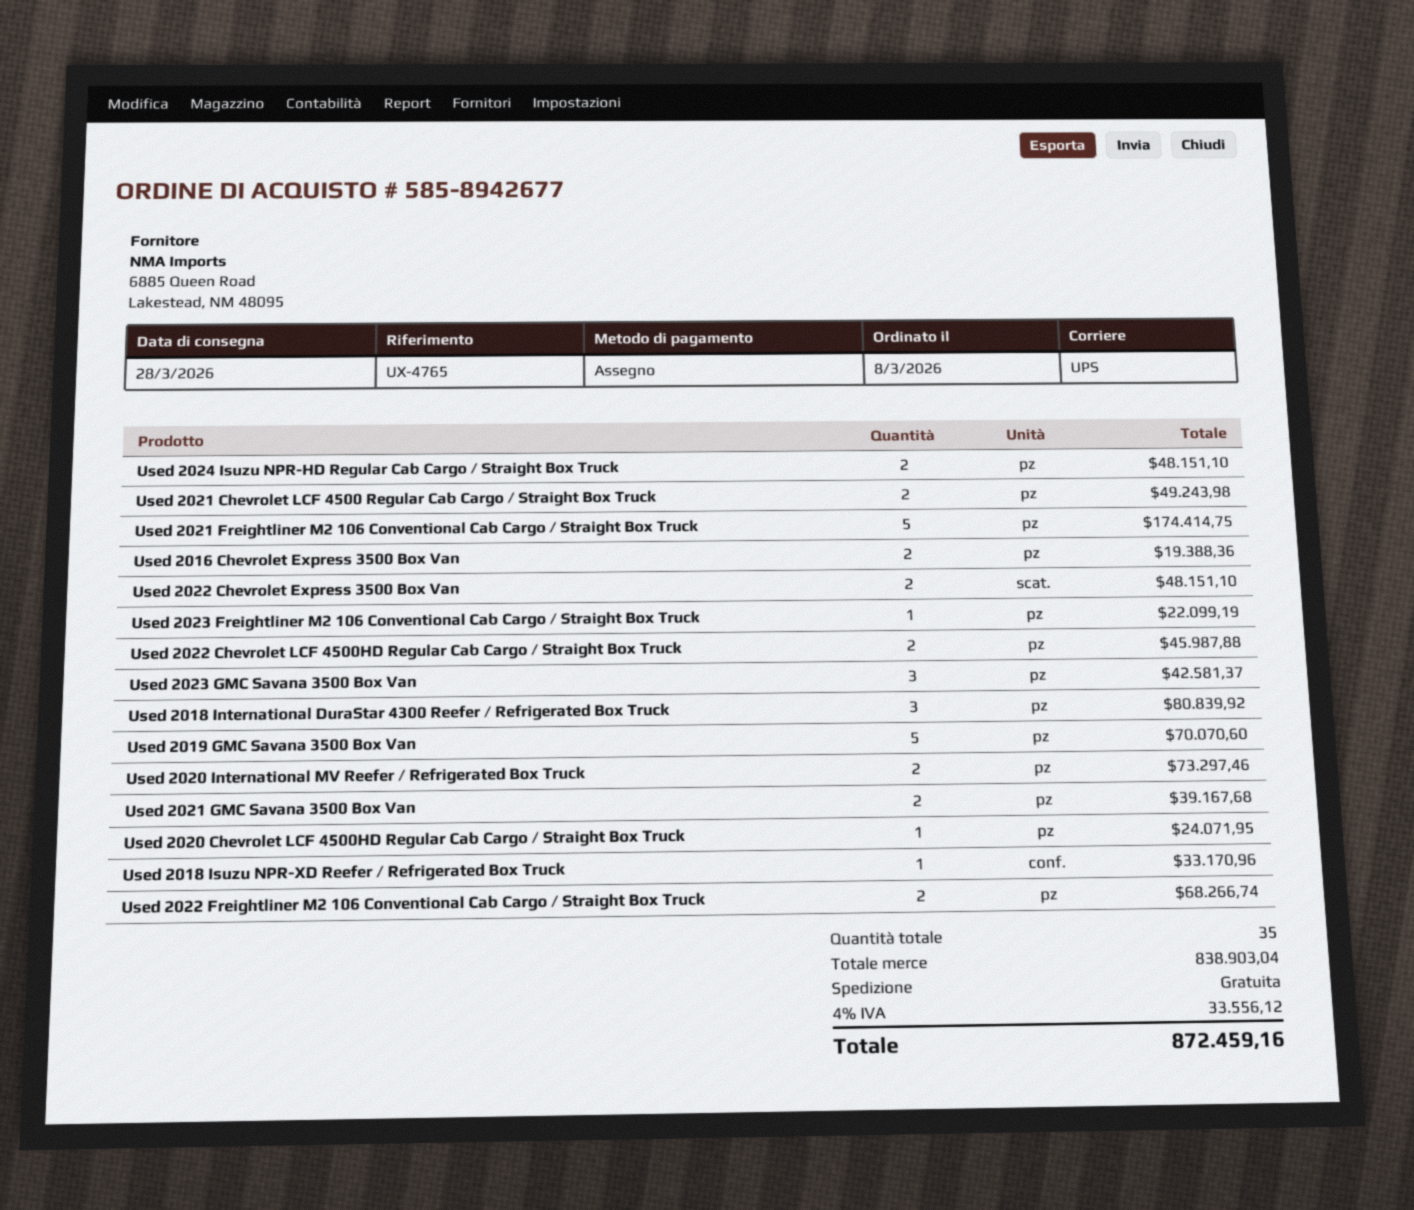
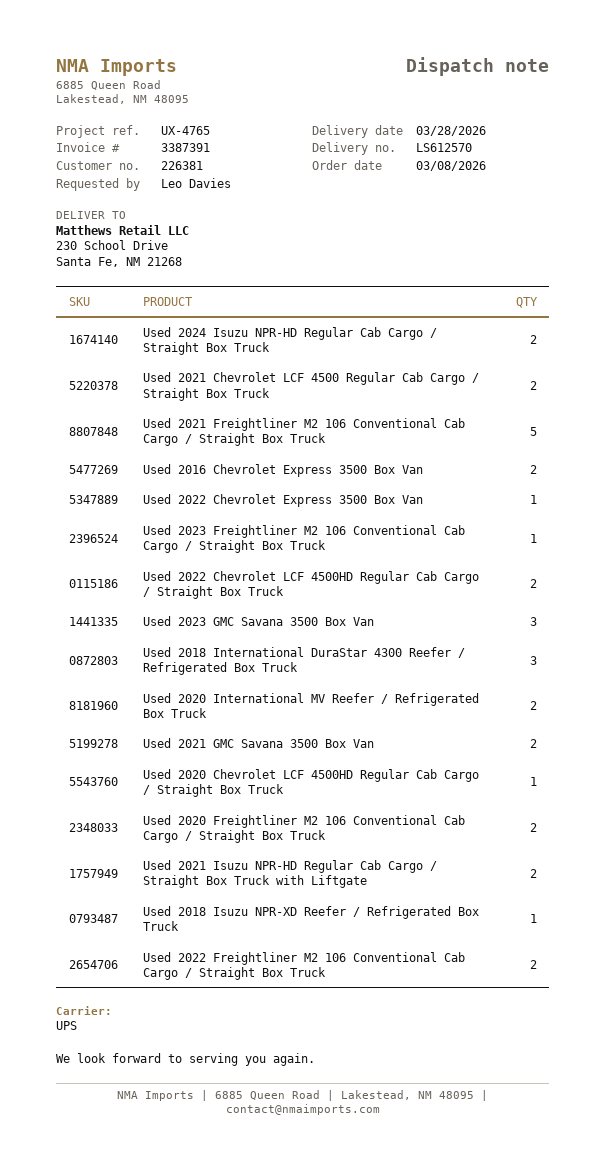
Used 2022 Chevrolet Express 3500 Box Van: 2 -> 1
Used 2019 GMC Savana 3500 Box Van: 5 -> none
Used 2020 Freightliner M2 106 Conventional Cab Cargo / Straight Box Truck: none -> 2
Used 2021 Isuzu NPR-HD Regular Cab Cargo / Straight Box Truck with Liftgate: none -> 2

